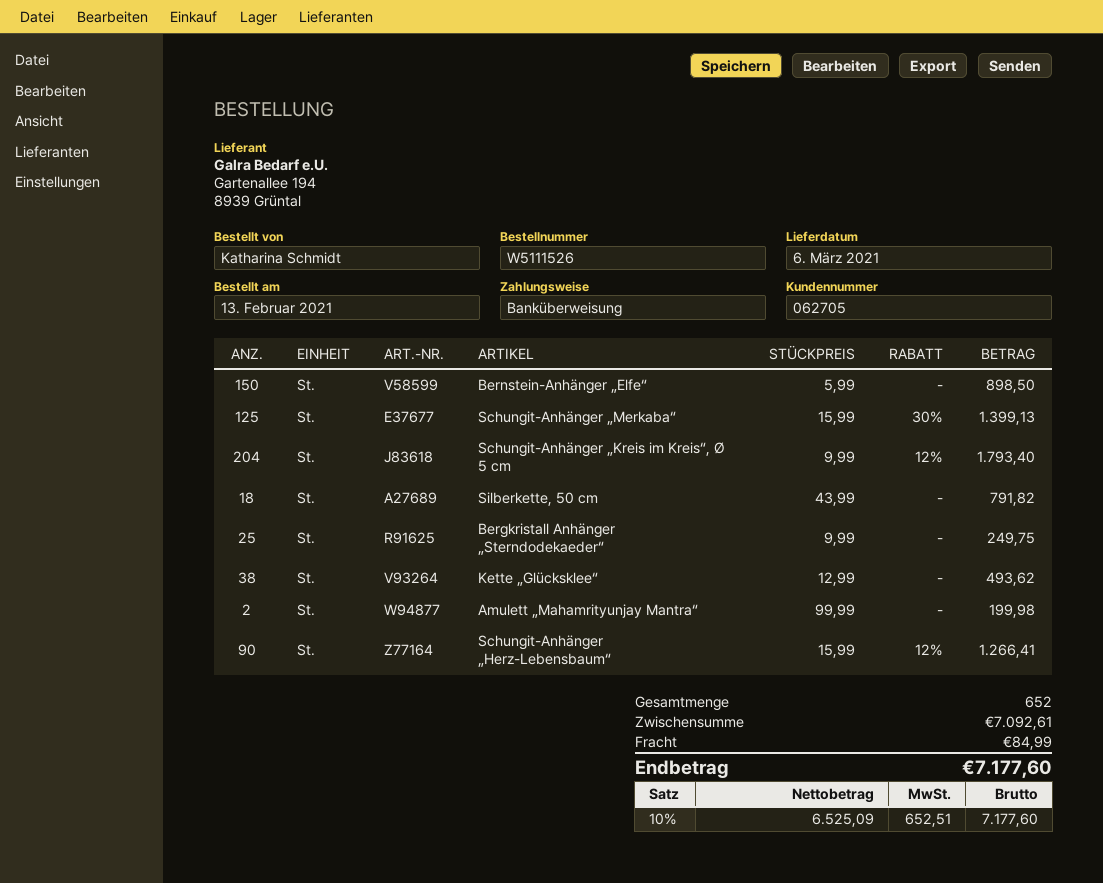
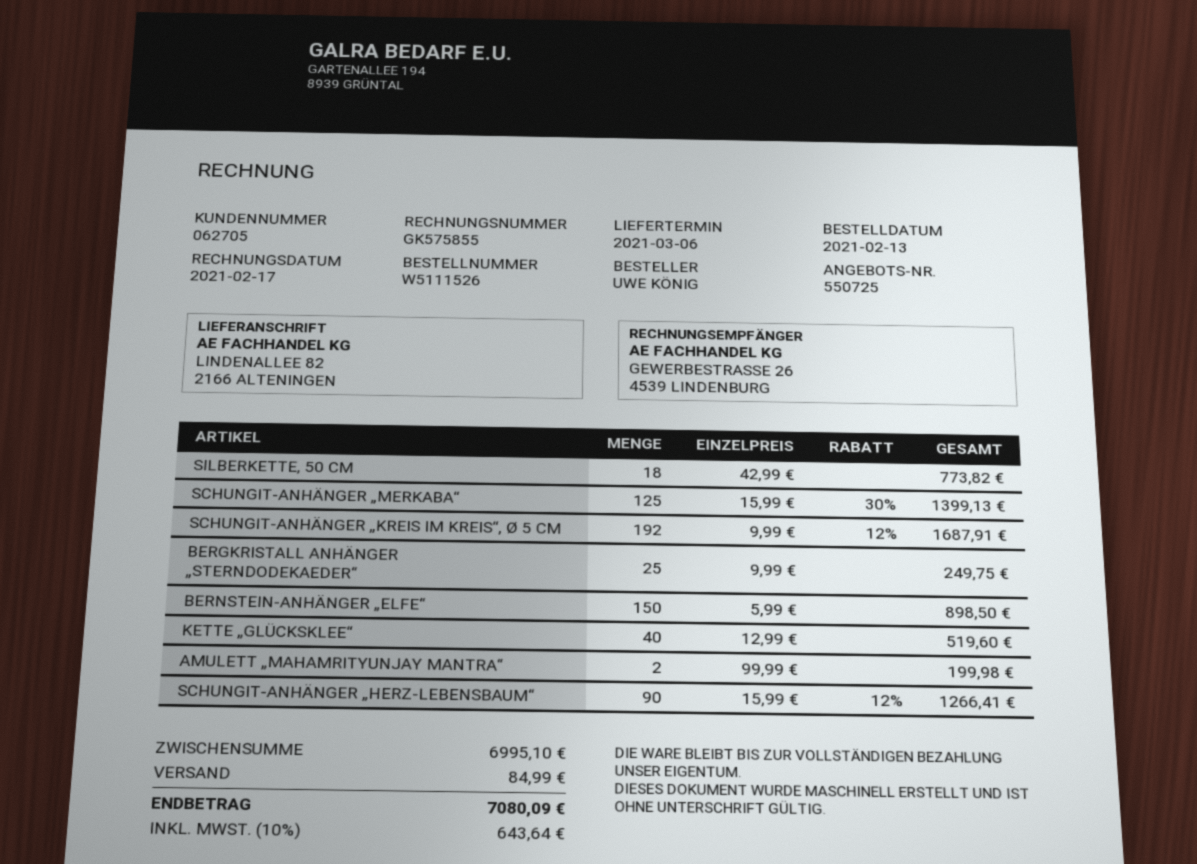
ordered by: Katharina Schmidt -> UWE KÖNIG
Schungit-Anhänger „Kreis im Kreis“, Ø 5 cm: 204 x 9.99 - 12% = 1793.40 -> 192 x 9.99 - 12% = 1687.91
Silberkette, 50 cm: 18 x 43.99 = 791.82 -> 18 x 42.99 = 773.82
Kette „Glücksklee“: 38 x 12.99 = 493.62 -> 40 x 12.99 = 519.60
subtotal: 7092.61 -> 6995.10
tax: 10% = 652.51 -> 10% = 643.64
total: 7177.60 -> 7080.09

